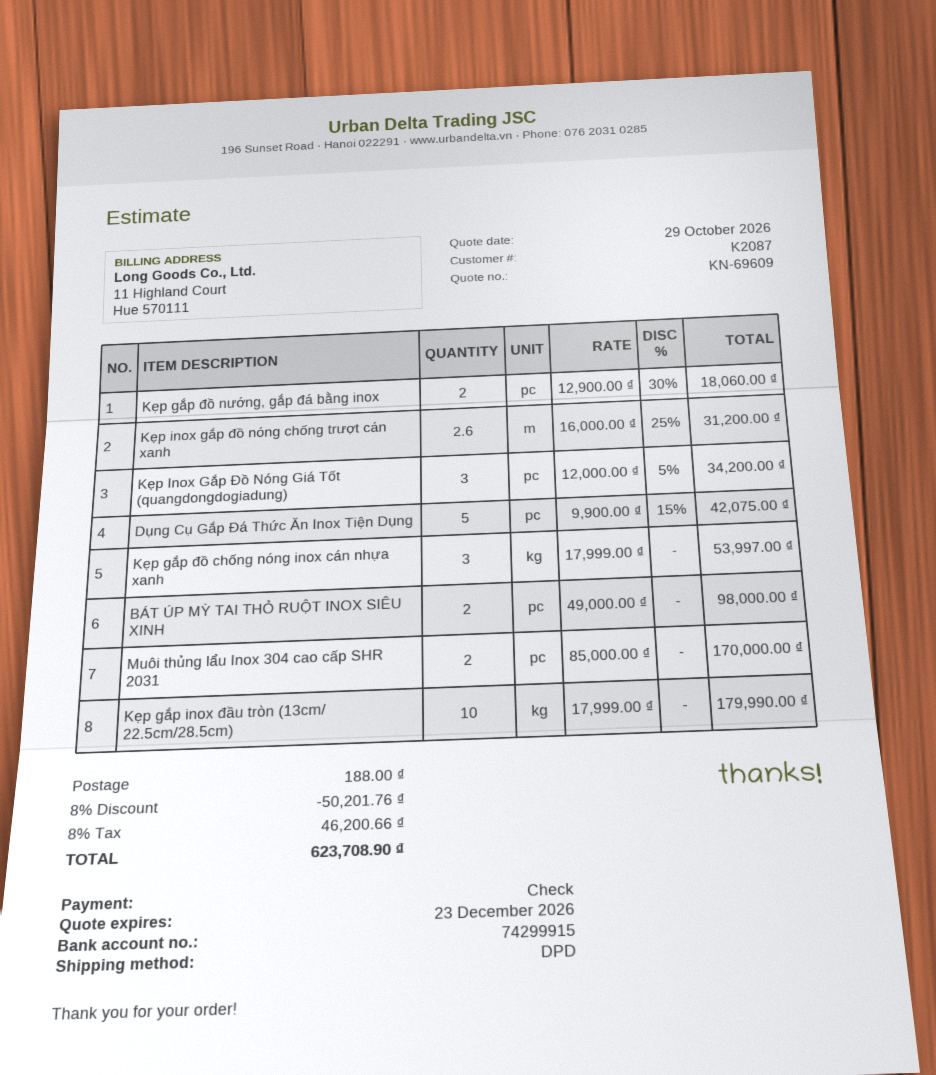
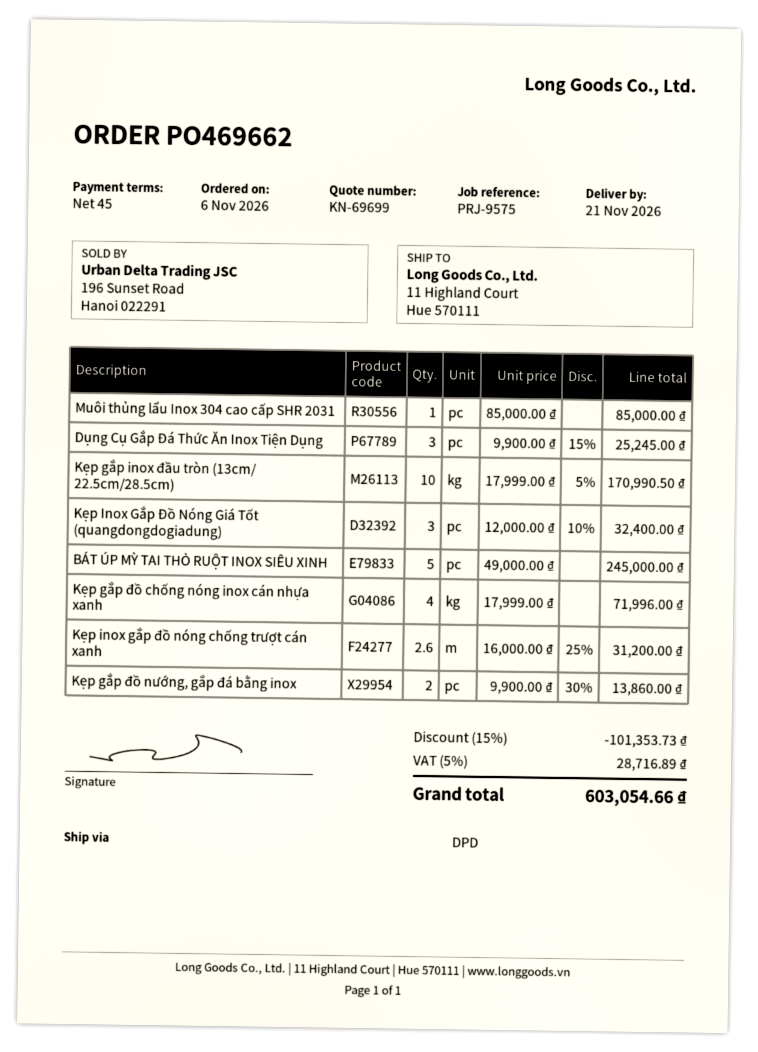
quote number: KN-69609 -> KN-69699
Kẹp gắp đồ nướng, gắp đá bằng inox: 2 x 12900.00 - 30% = 18060.00 -> 2 x 9900.00 - 30% = 13860.00
Kẹp Inox Gắp Đồ Nóng Giá Tốt (quangdongdogiadung): 3 x 12000.00 - 5% = 34200.00 -> 3 x 12000.00 - 10% = 32400.00
Dụng Cụ Gắp Đá Thức Ăn Inox Tiện Dụng: 5 x 9900.00 - 15% = 42075.00 -> 3 x 9900.00 - 15% = 25245.00
Kẹp gắp đồ chống nóng inox cán nhựa xanh: 3 x 17999.00 = 53997.00 -> 4 x 17999.00 = 71996.00
BÁT ÚP MỲ TAI THỎ RUỘT INOX SIÊU XINH: 2 x 49000.00 = 98000.00 -> 5 x 49000.00 = 245000.00
Muôi thủng lẩu Inox 304 cao cấp SHR 2031: 2 x 85000.00 = 170000.00 -> 1 x 85000.00 = 85000.00
Kẹp gắp inox đầu tròn (13cm/ 22.5cm/28.5cm): 10 x 17999.00 = 179990.00 -> 10 x 17999.00 - 5% = 170990.50
discount: 8% = 50201.76 -> 15% = 101353.73
shipping: 188.00 -> none
tax: 8% = 46200.66 -> 5% = 28716.89
total: 623708.90 -> 603054.66

